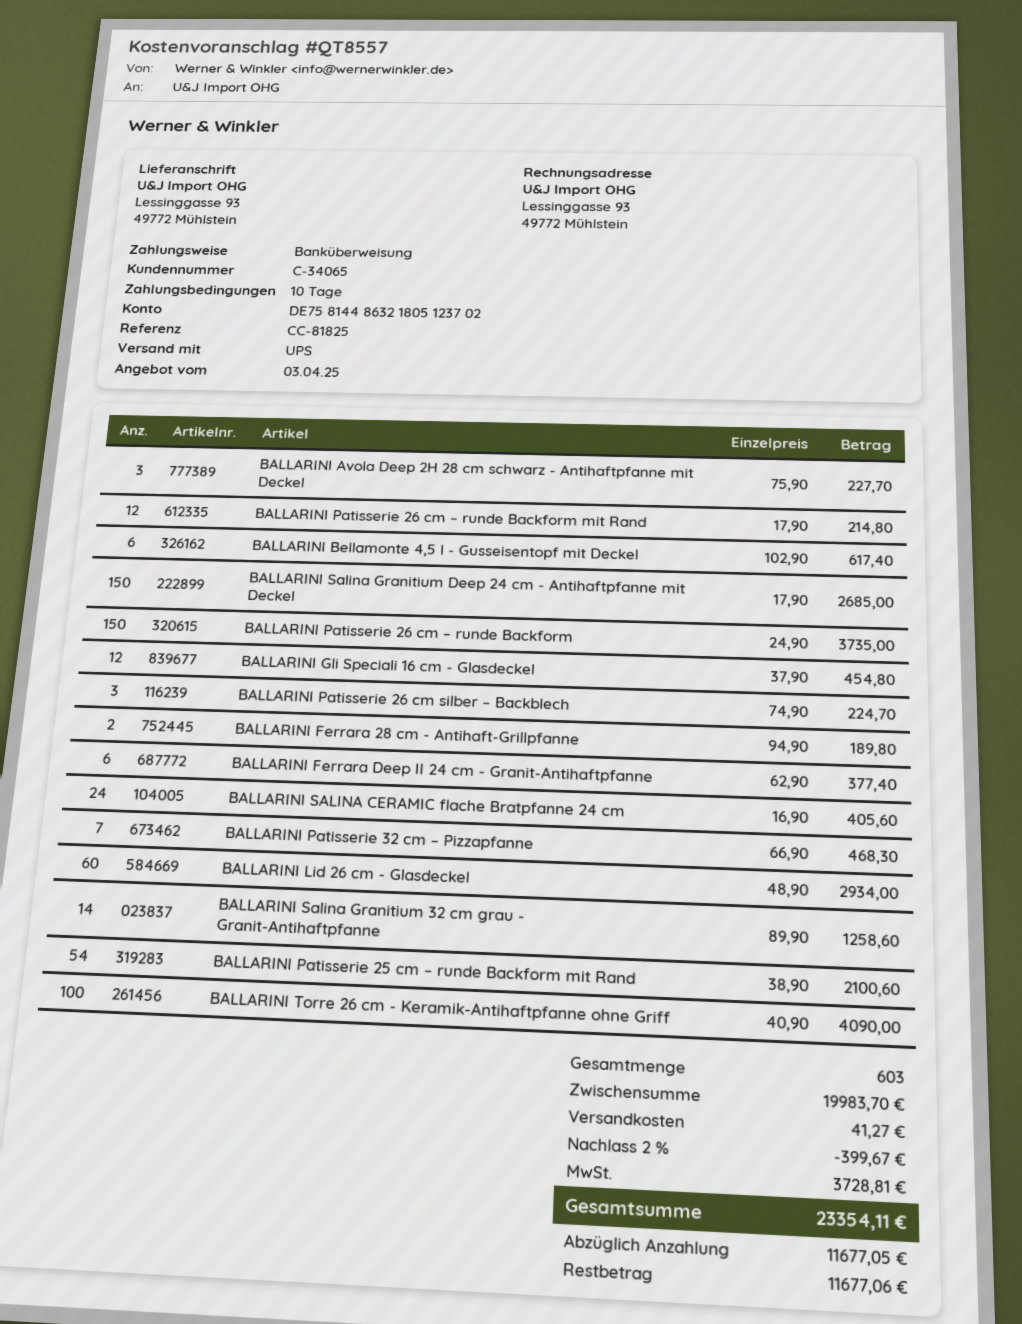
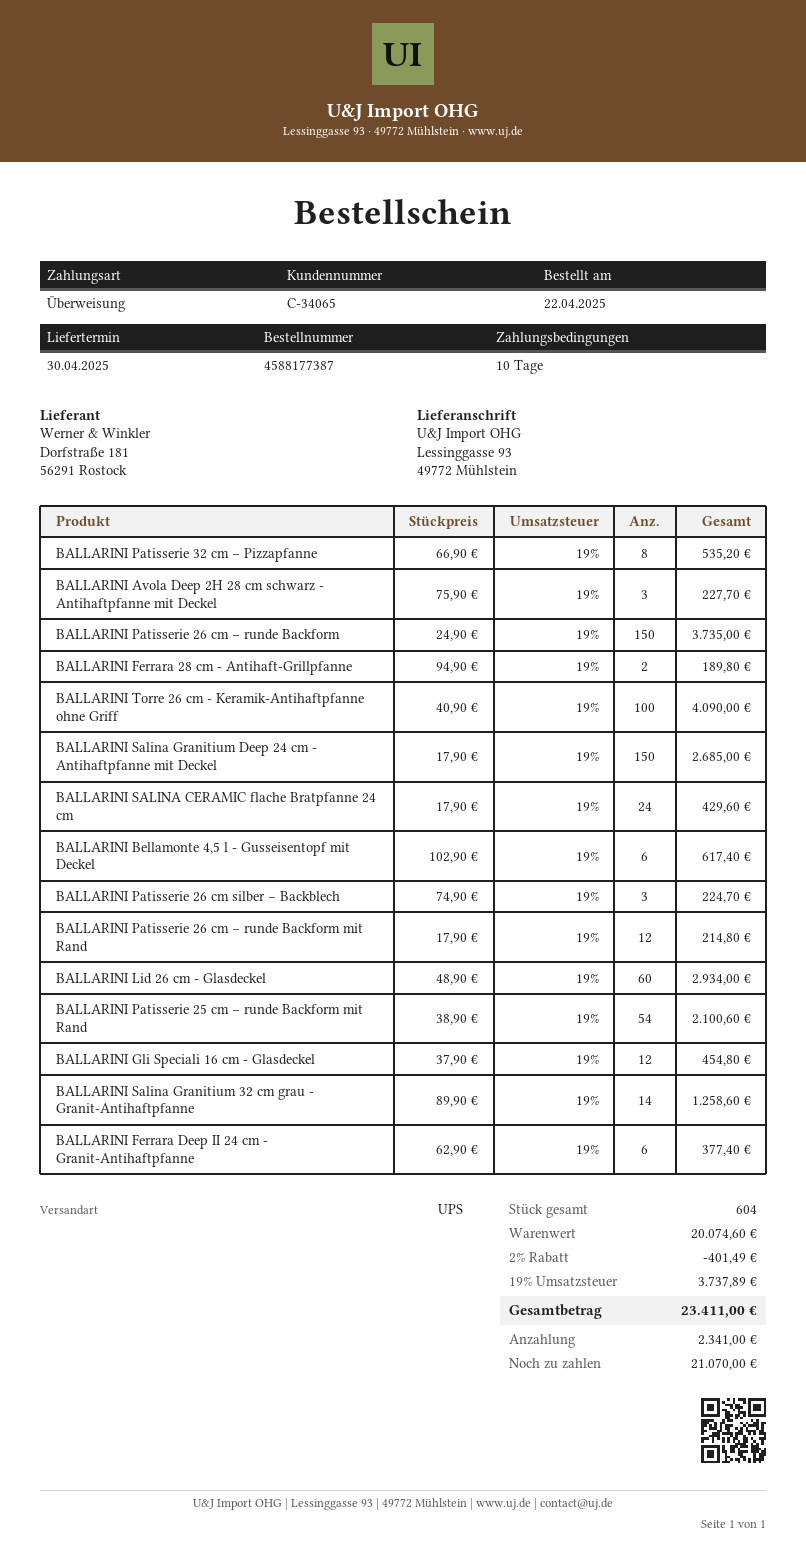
BALLARINI SALINA CERAMIC flache Bratpfanne 24 cm: 24 x 16.90 = 405.60 -> 24 x 17.90 = 429.60
BALLARINI Patisserie 32 cm – Pizzapfanne: 7 x 66.90 = 468.30 -> 8 x 66.90 = 535.20
total quantity: 603 -> 604
subtotal: 19983.70 -> 20074.60
discount: 2% = 399.67 -> 2% = 401.49
shipping: 41.27 -> none
tax: 3728.81 -> 3737.89
total: 23354.11 -> 23411.00
deposit: 11677.05 -> 2341.00
balance: 11677.06 -> 21070.00

